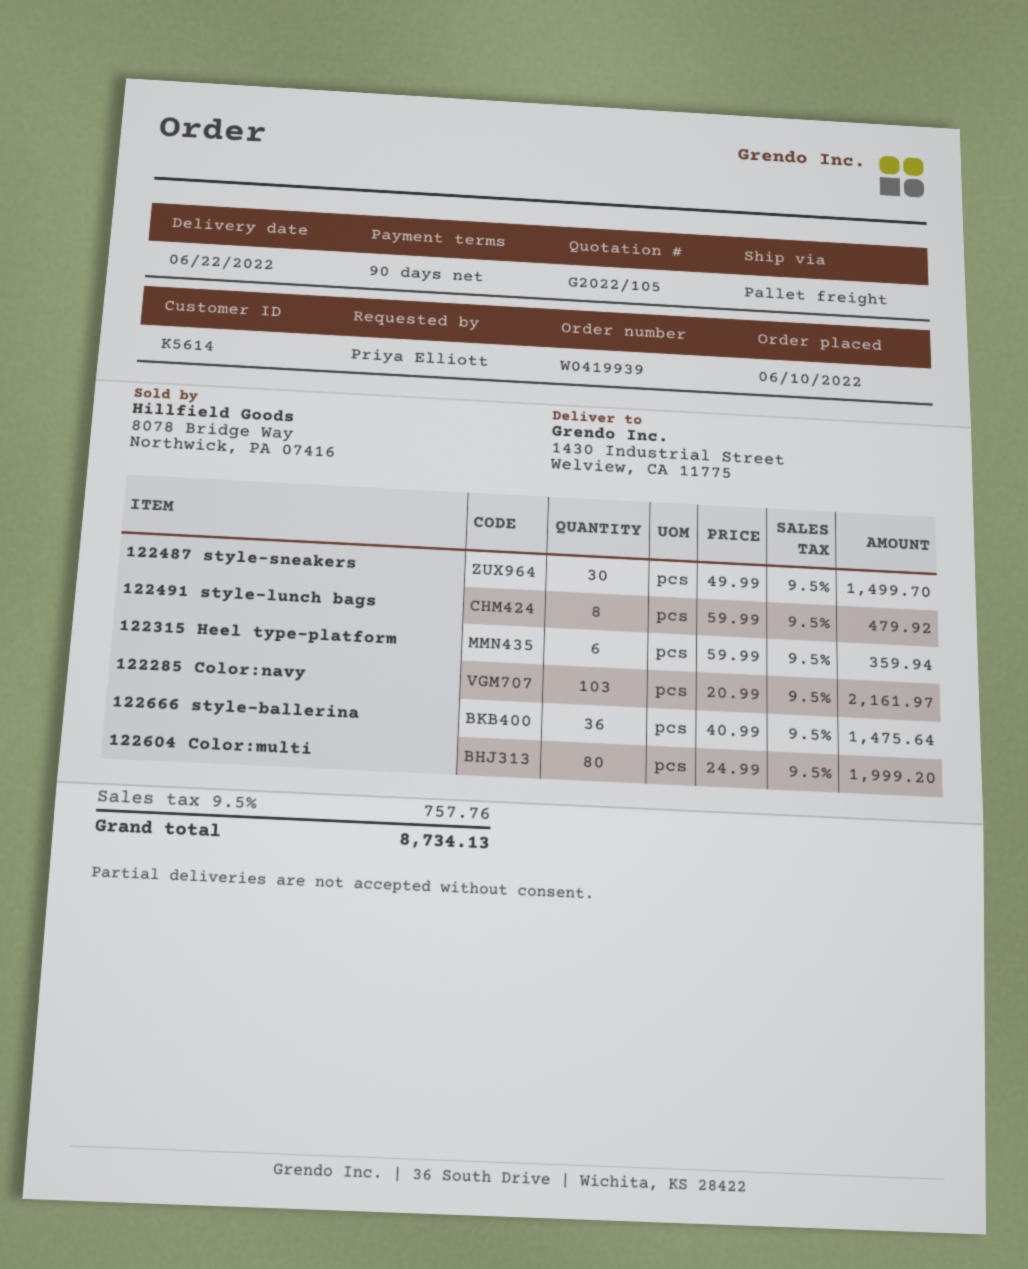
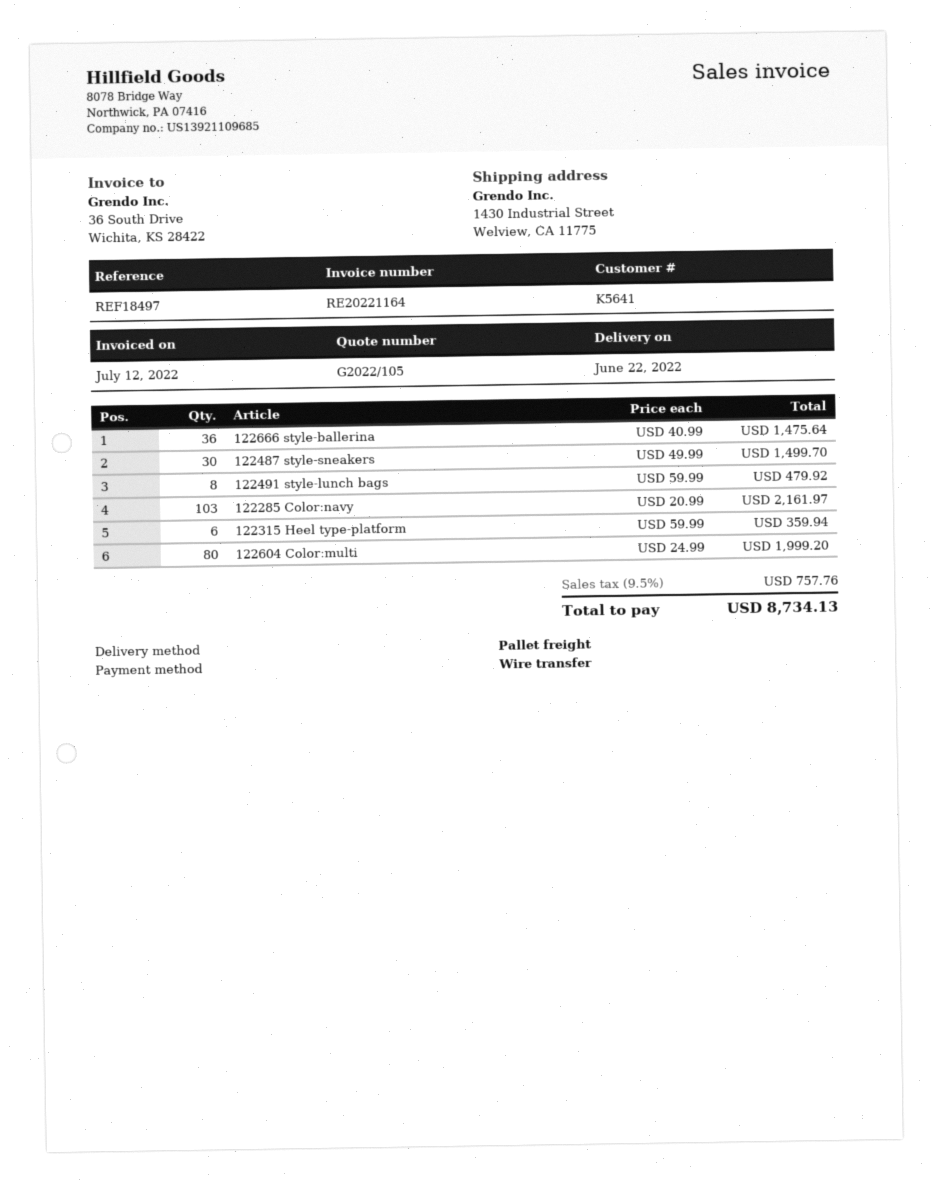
customer number: K5614 -> K5641

